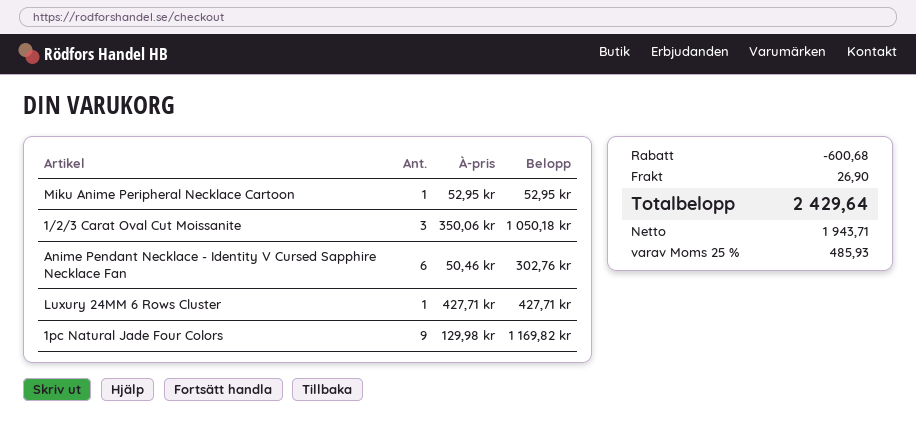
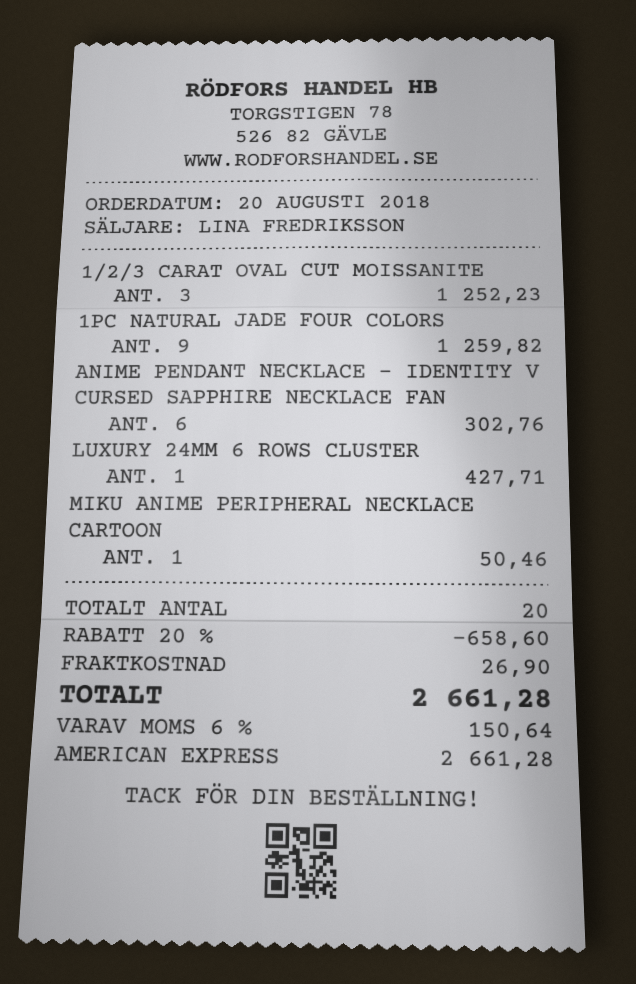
Miku Anime Peripheral Necklace Cartoon: 1 for 52.95 -> 1 for 50.46
1/2/3 Carat Oval Cut Moissanite: 3 for 1050.18 -> 3 for 1252.23
1pc Natural Jade Four Colors: 9 for 1169.82 -> 9 for 1259.82
discount: 600.68 -> 658.60
tax: 25% = 485.93 -> 6% = 150.64
total: 2429.64 -> 2661.28

